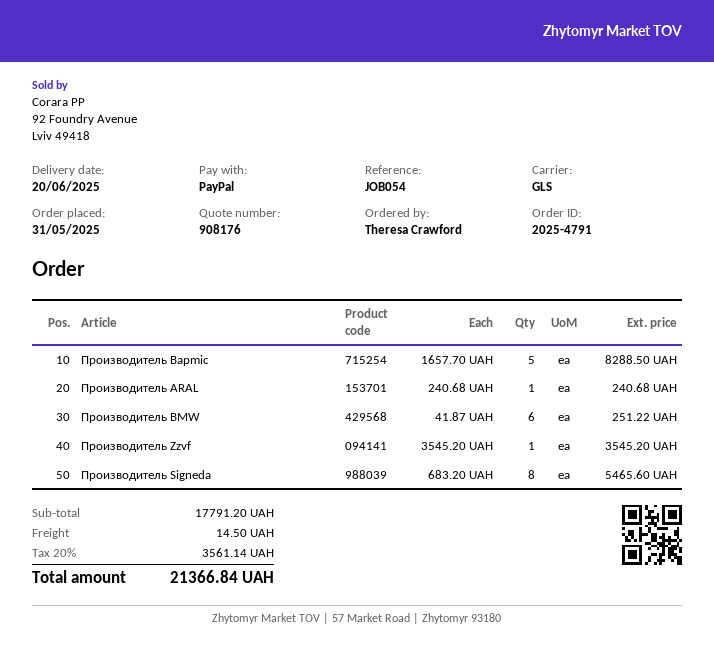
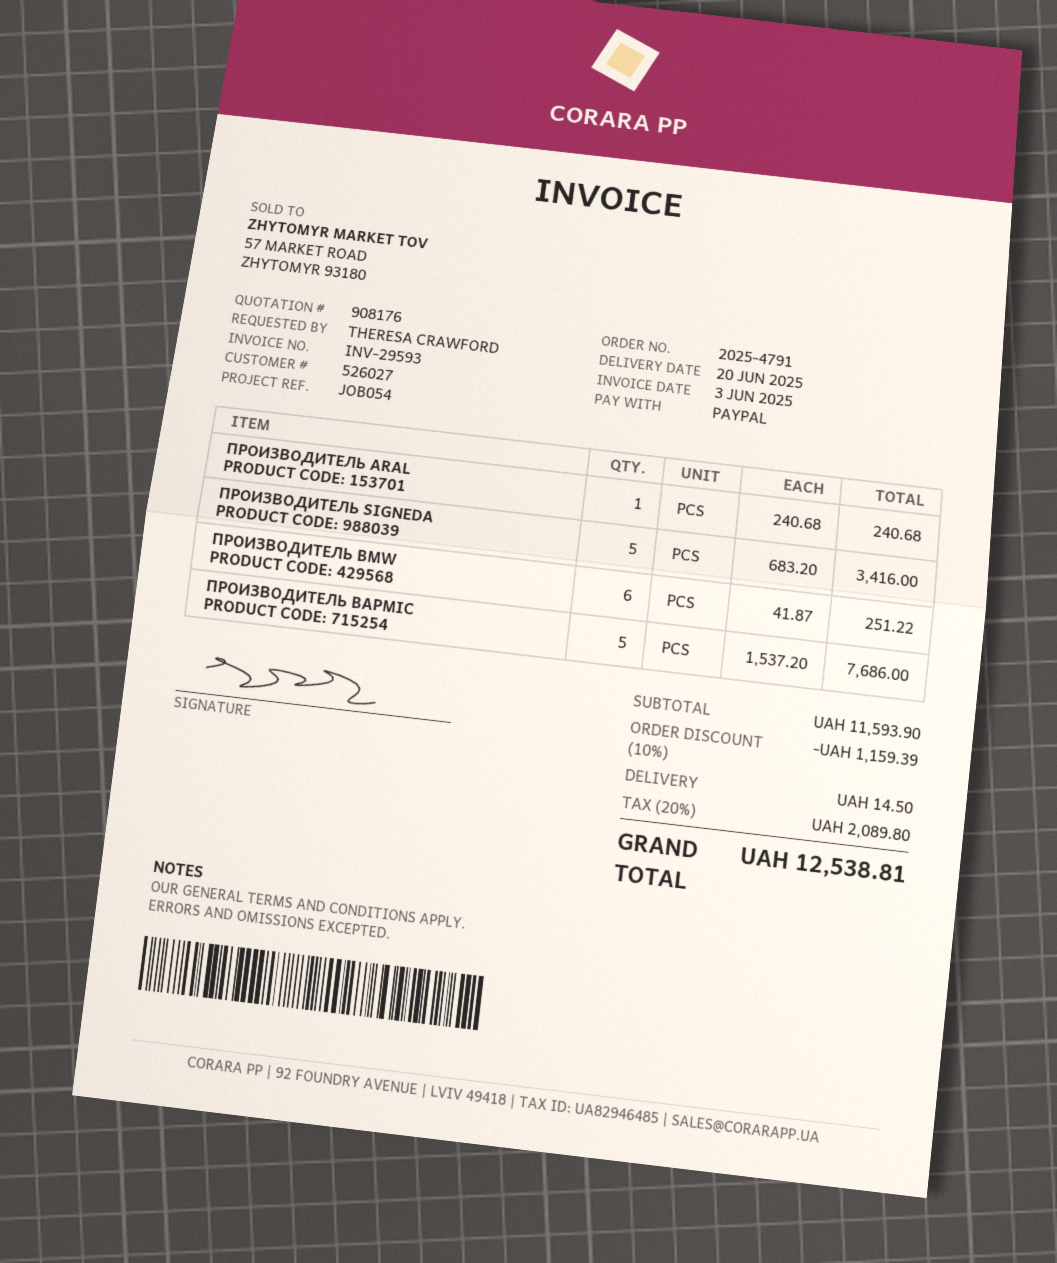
Производитель Bapmic: 5 x 1657.70 = 8288.50 -> 5 x 1537.20 = 7686.00
Производитель Zzvf: 1 x 3545.20 = 3545.20 -> none
Производитель Signeda: 8 x 683.20 = 5465.60 -> 5 x 683.20 = 3416.00
subtotal: 17791.20 -> 11593.90
discount: none -> 10% = 1159.39
tax: 20% = 3561.14 -> 20% = 2089.80
total: 21366.84 -> 12538.81

